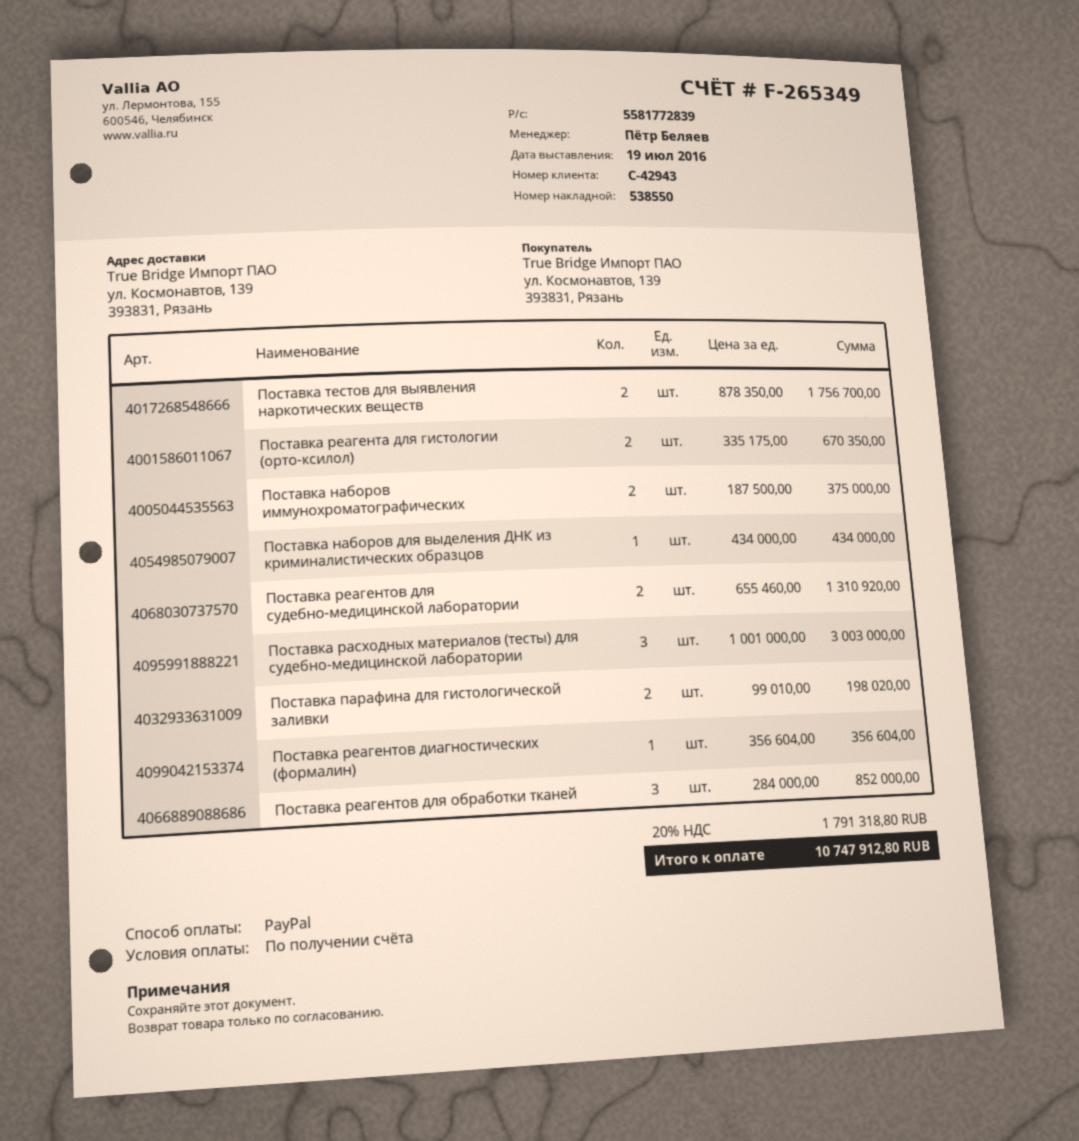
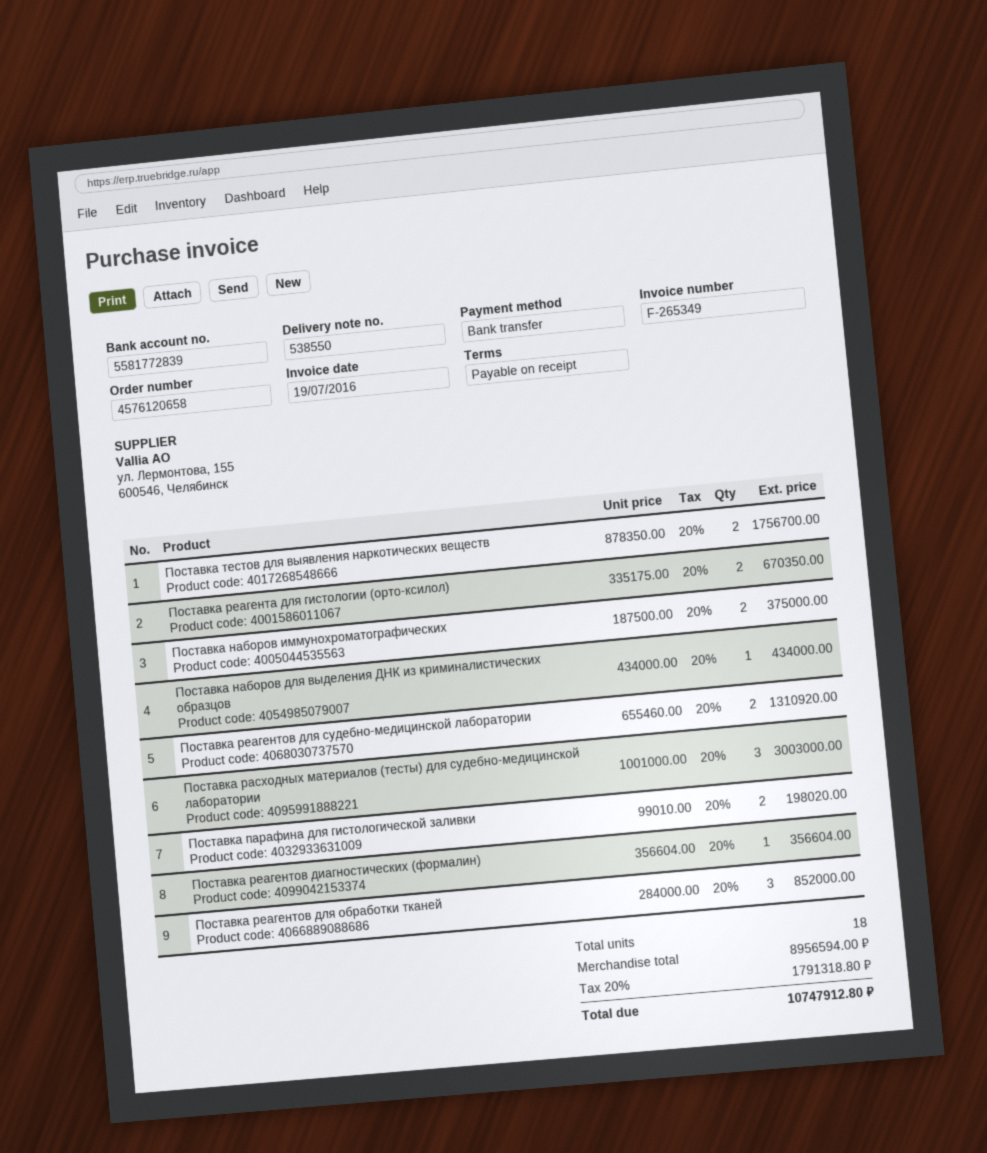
payment method: PayPal -> bank transfer

